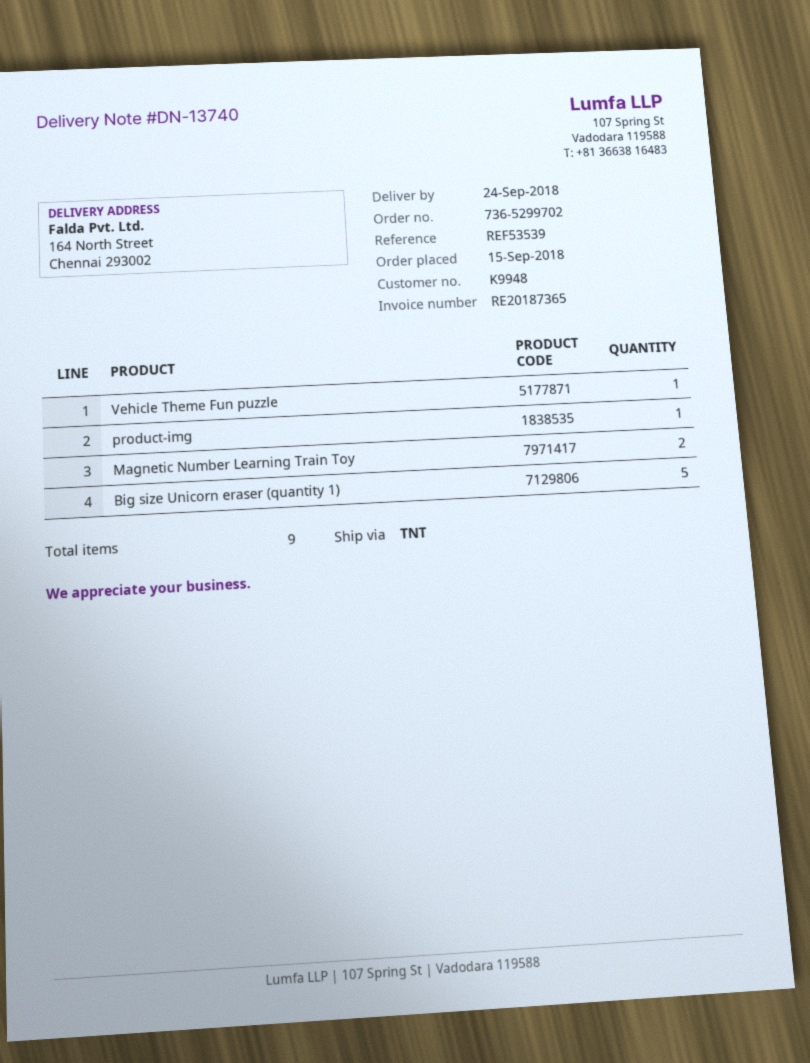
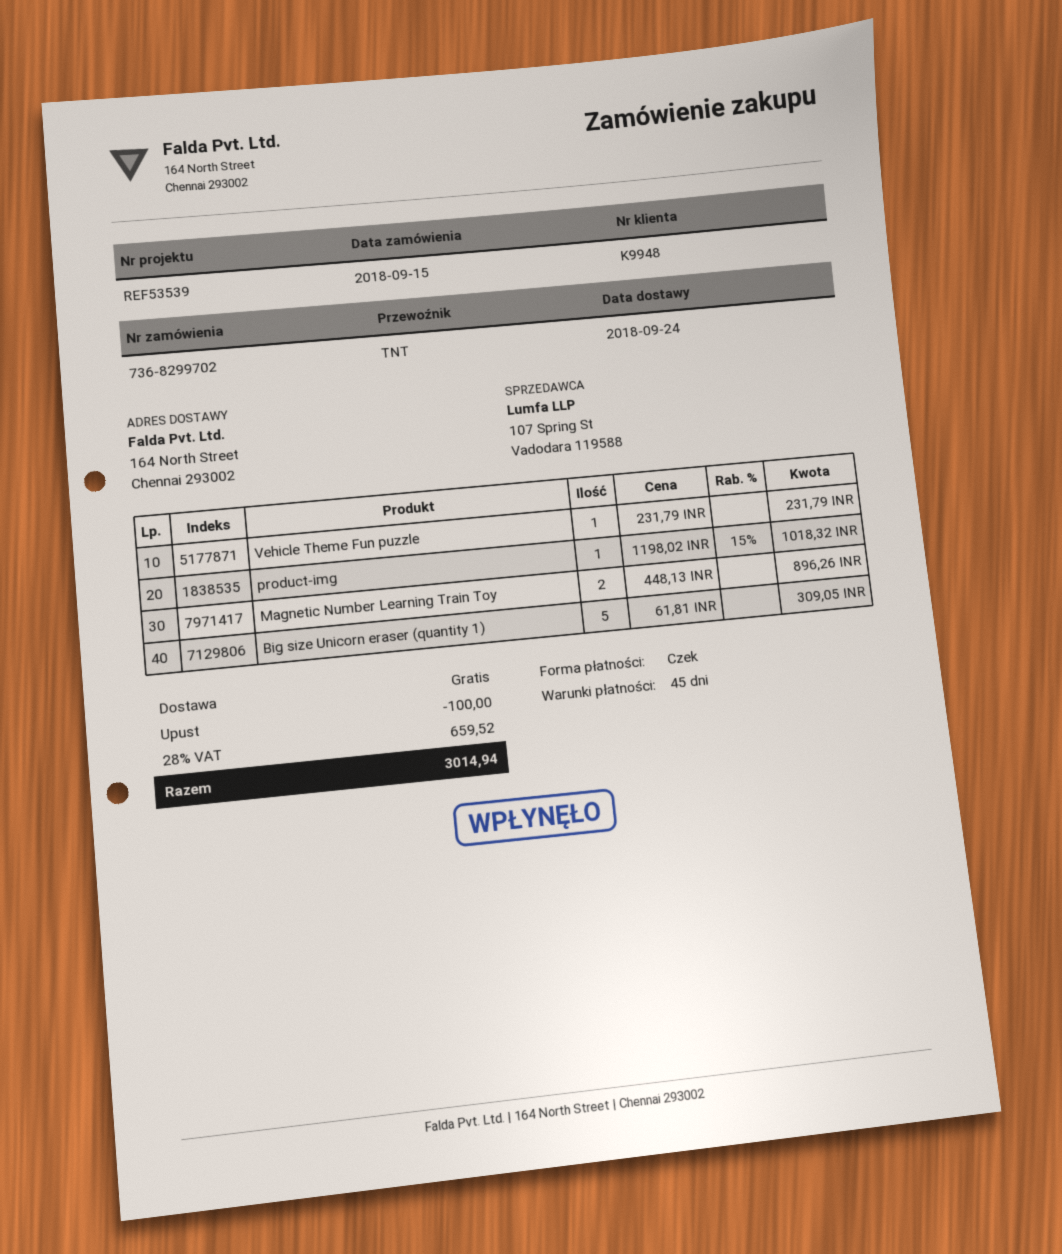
order number: 736-5299702 -> 736-8299702

